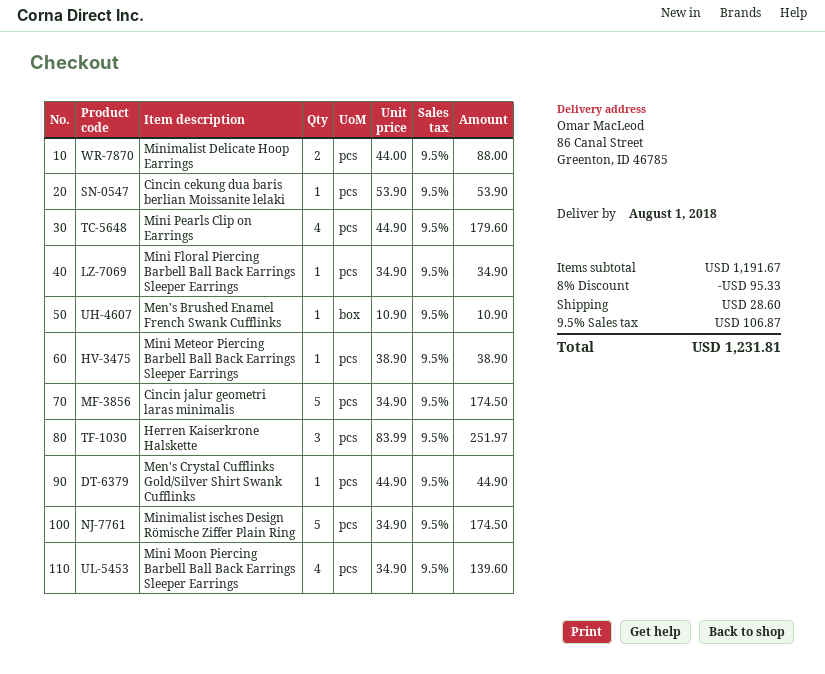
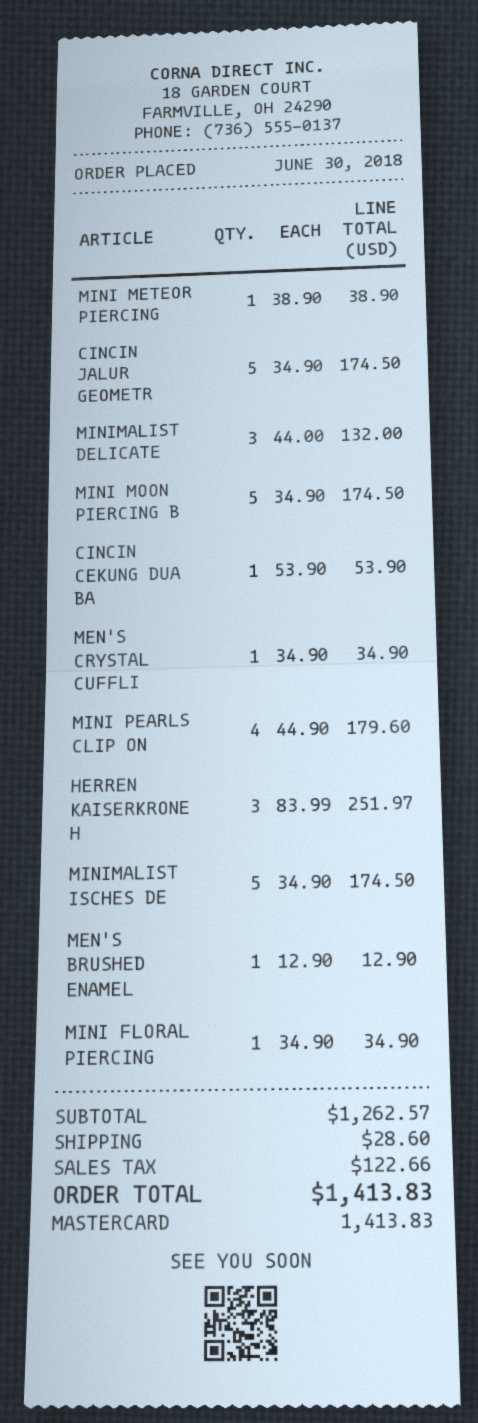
Minimalist Delicate Hoop Earrings: 2 x 44.00 = 88.00 -> 3 x 44.00 = 132.00
Men's Brushed Enamel French Swank Cufflinks: 1 x 10.90 = 10.90 -> 1 x 12.90 = 12.90
Men's Crystal Cufflinks Gold/Silver Shirt Swank Cufflinks: 1 x 44.90 = 44.90 -> 1 x 34.90 = 34.90
Mini Moon Piercing Barbell Ball Back Earrings Sleeper Earrings: 4 x 34.90 = 139.60 -> 5 x 34.90 = 174.50
subtotal: 1191.67 -> 1262.57
discount: 8% = 95.33 -> none
tax: 106.87 -> 122.66
total: 1231.81 -> 1413.83

